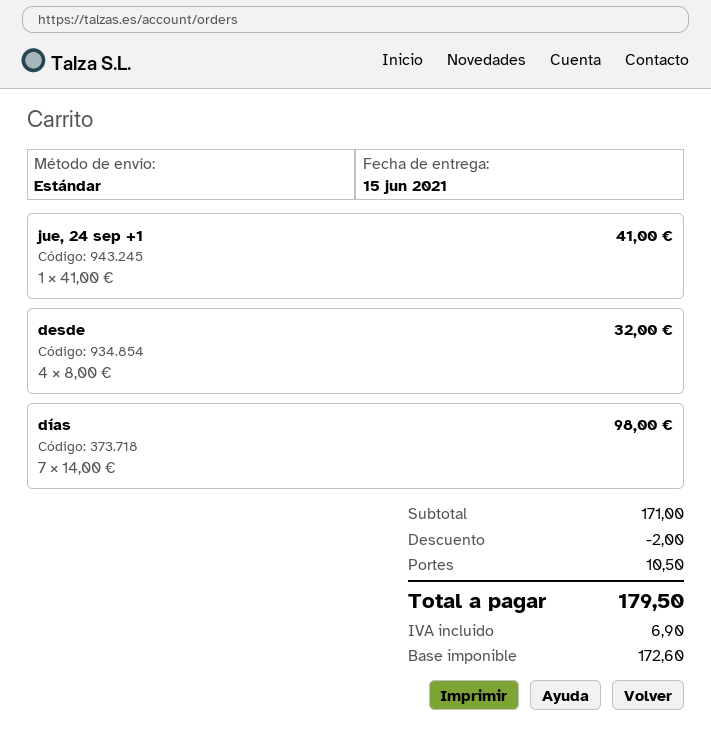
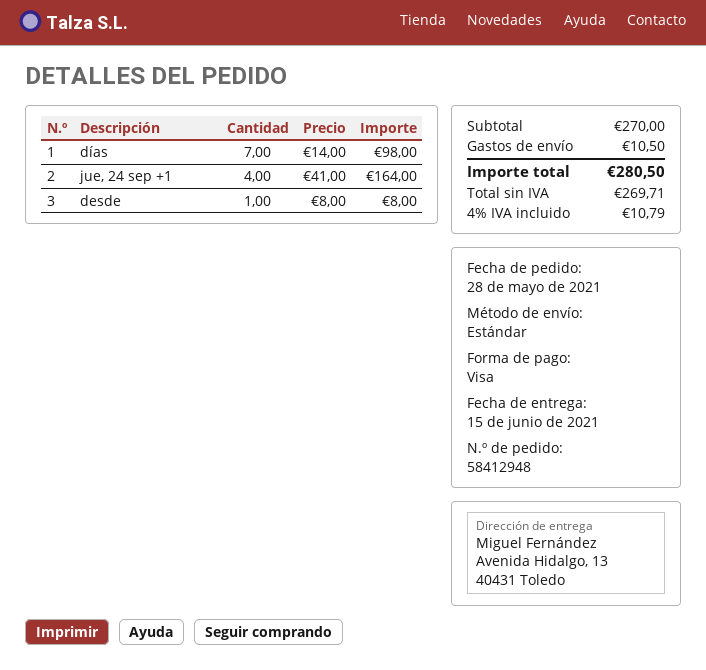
jue, 24 sep +1: 1 x 41.00 = 41.00 -> 4 x 41.00 = 164.00
desde: 4 x 8.00 = 32.00 -> 1 x 8.00 = 8.00
subtotal: 171.00 -> 270.00
discount: 2.00 -> none
net: 172.60 -> 269.71
tax: 6.90 -> 10.79
total: 179.50 -> 280.50

